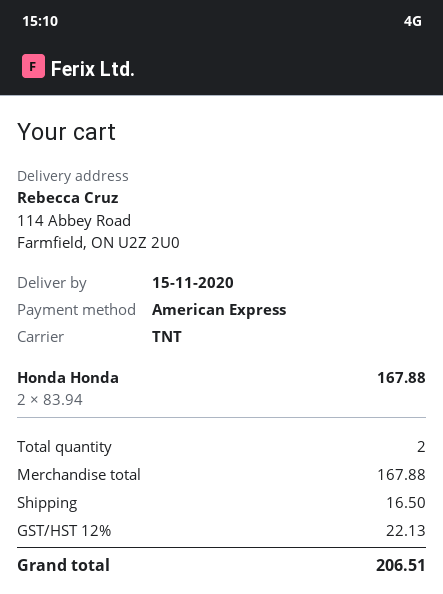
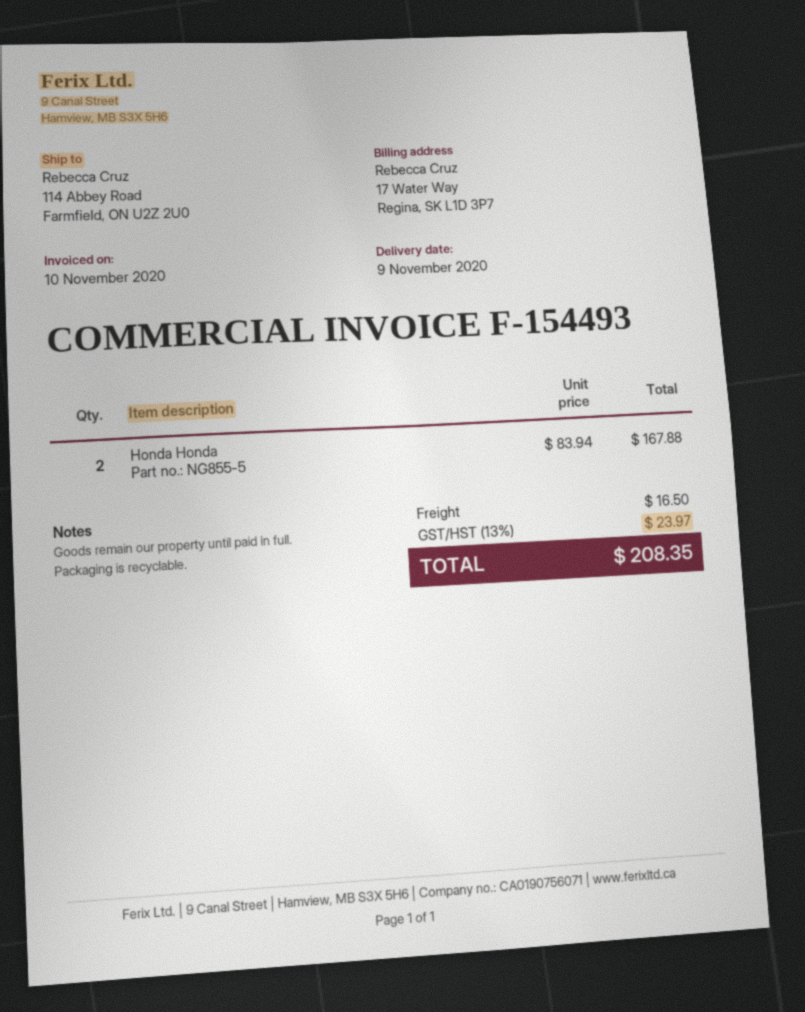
delivery date: 2020-11-15 -> 2020-11-09
tax: 12% = 22.13 -> 13% = 23.97
total: 206.51 -> 208.35

